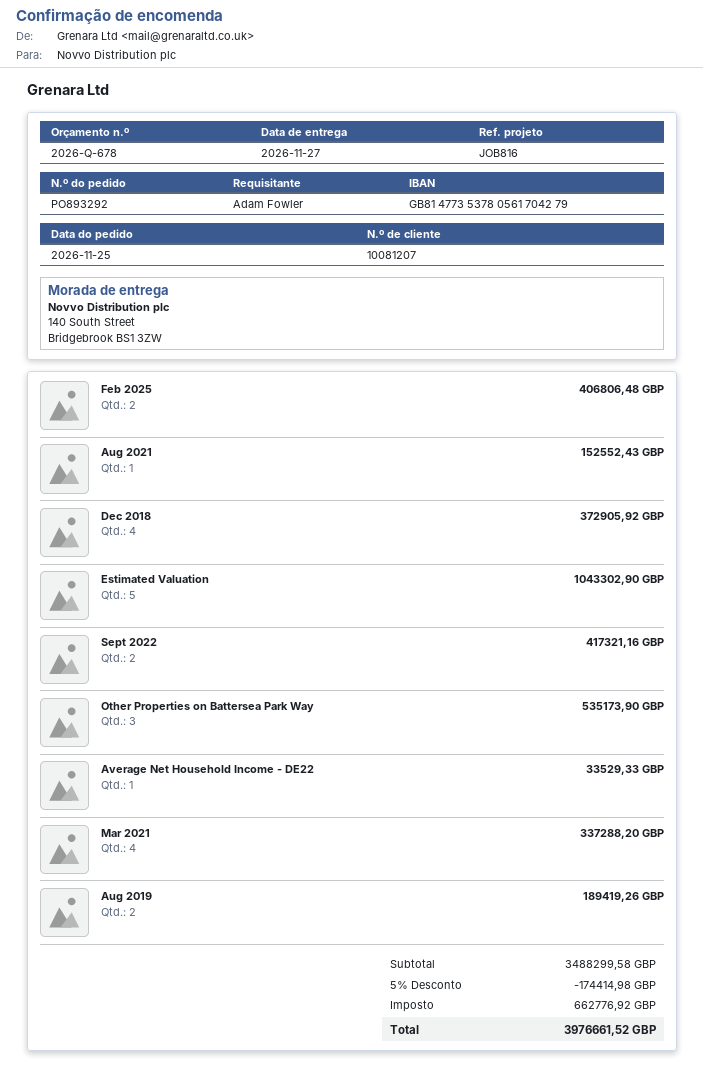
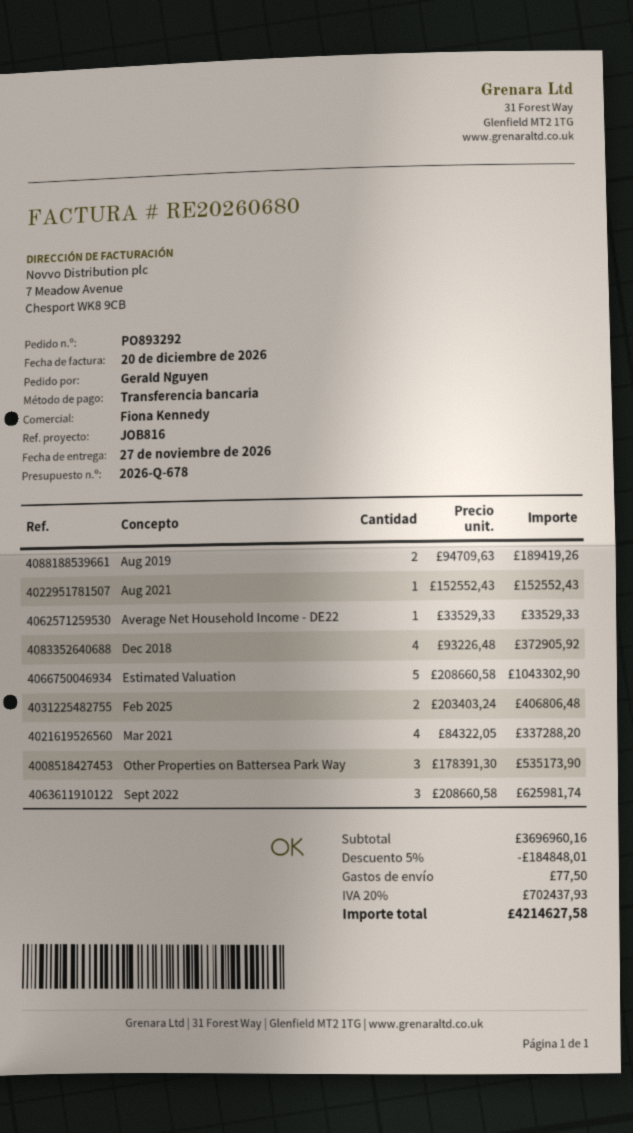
ordered by: Adam Fowler -> Gerald Nguyen
Sept 2022: 2 for 417321.16 -> 3 for 625981.74
subtotal: 3488299.58 -> 3696960.16
discount: 5% = 174414.98 -> 5% = 184848.01
shipping: none -> 77.50
tax: 662776.92 -> 702437.93
total: 3976661.52 -> 4214627.58

